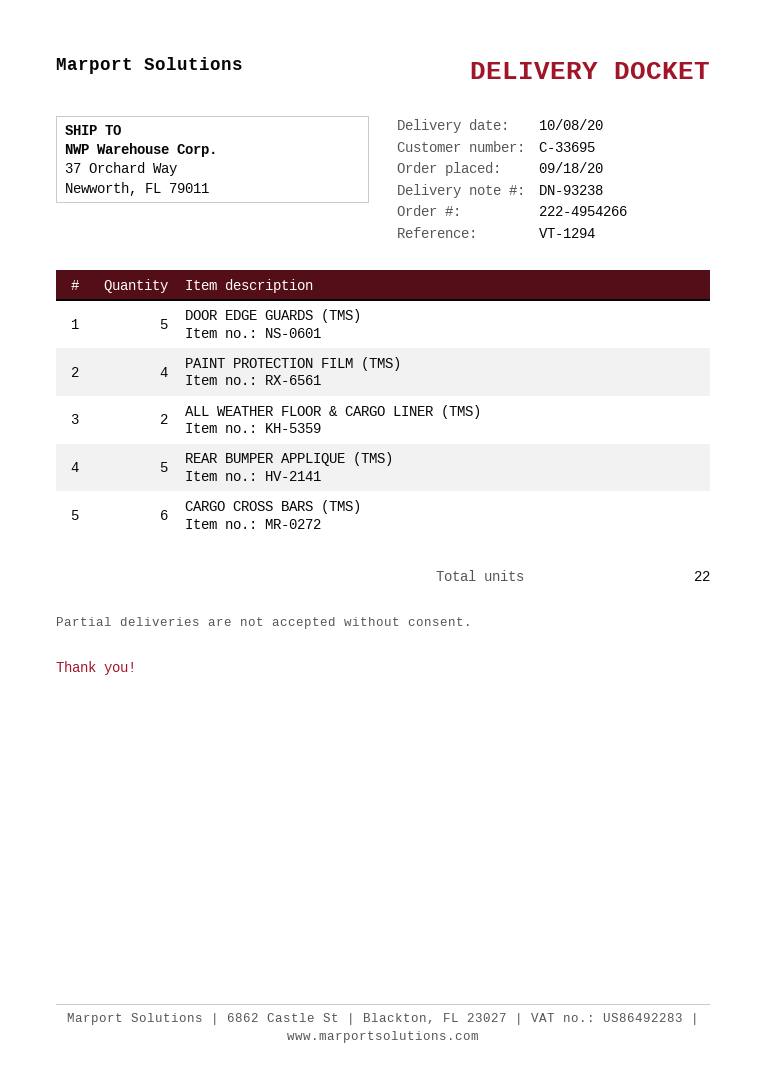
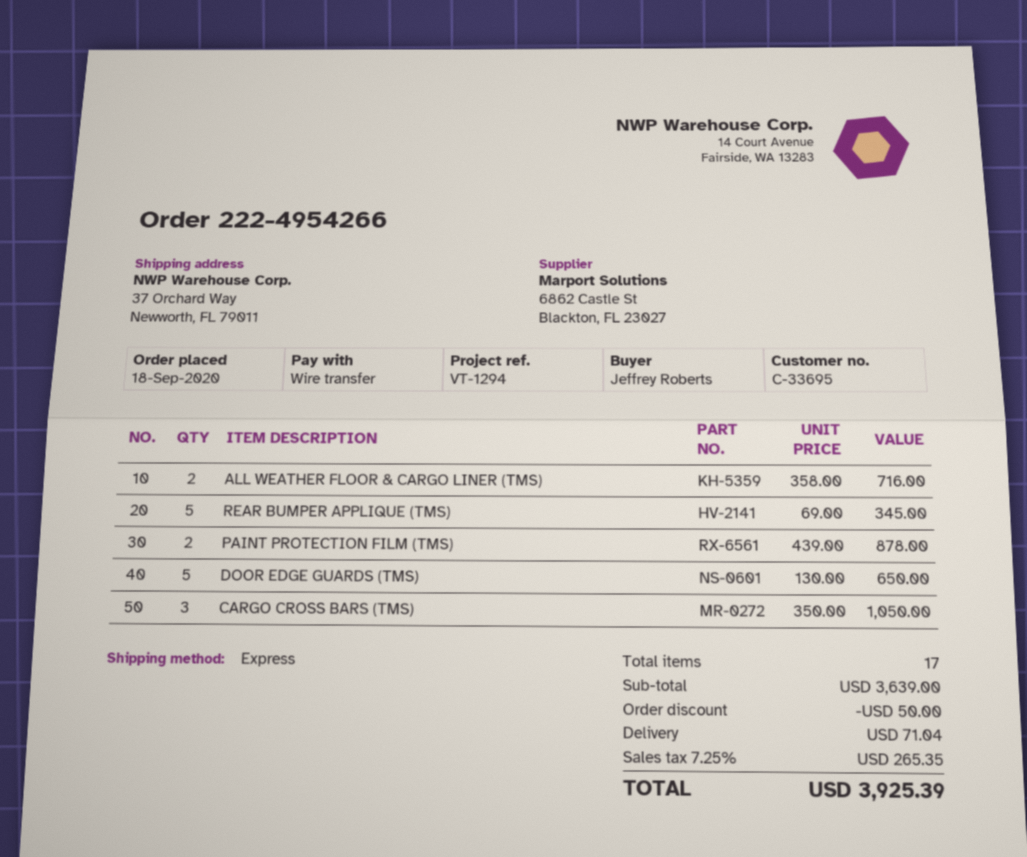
PAINT PROTECTION FILM (TMS): 4 -> 2
CARGO CROSS BARS (TMS): 6 -> 3
total quantity: 22 -> 17

